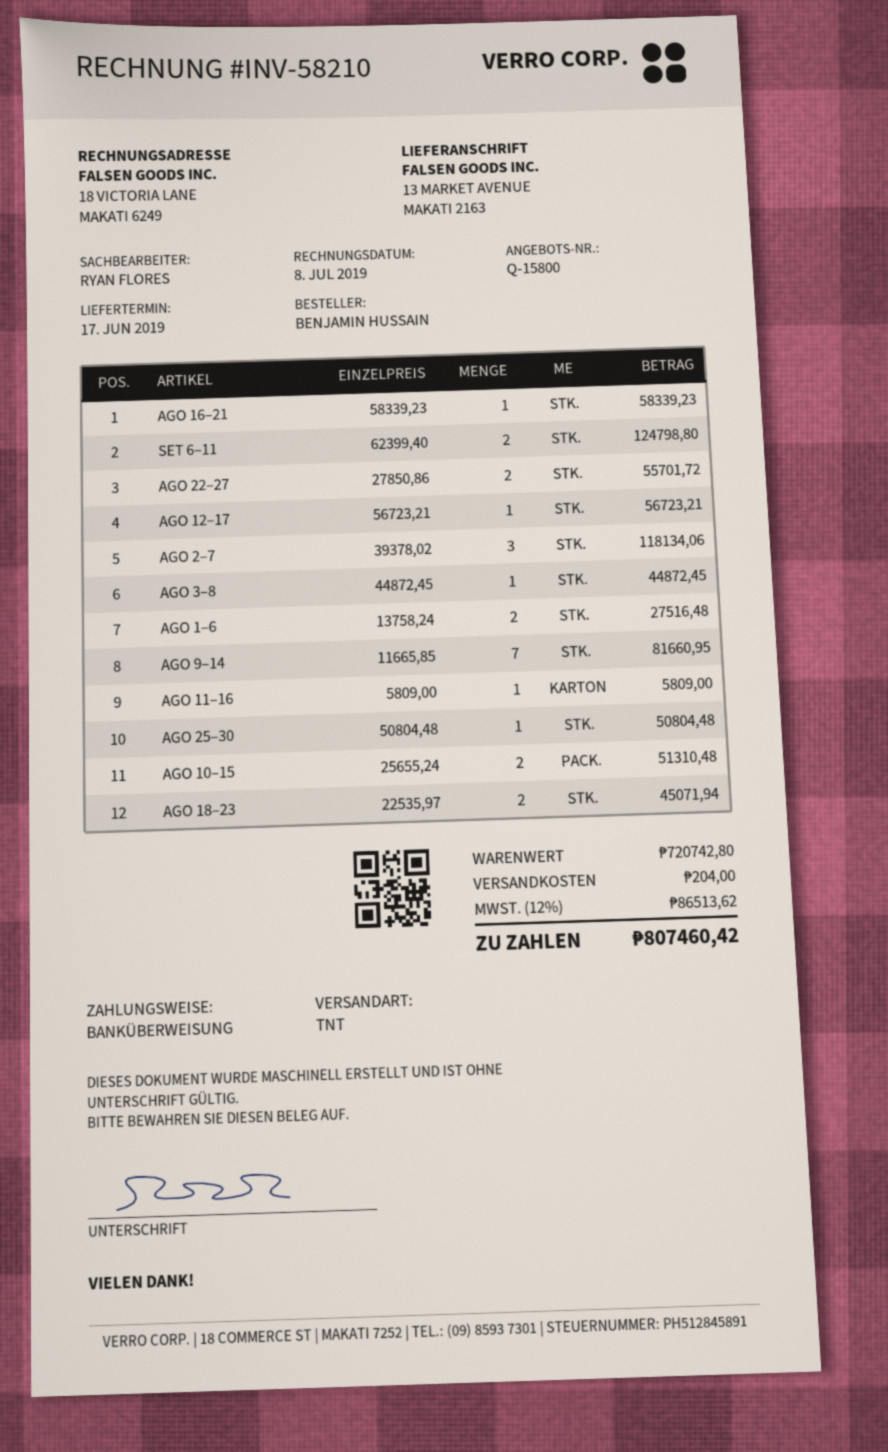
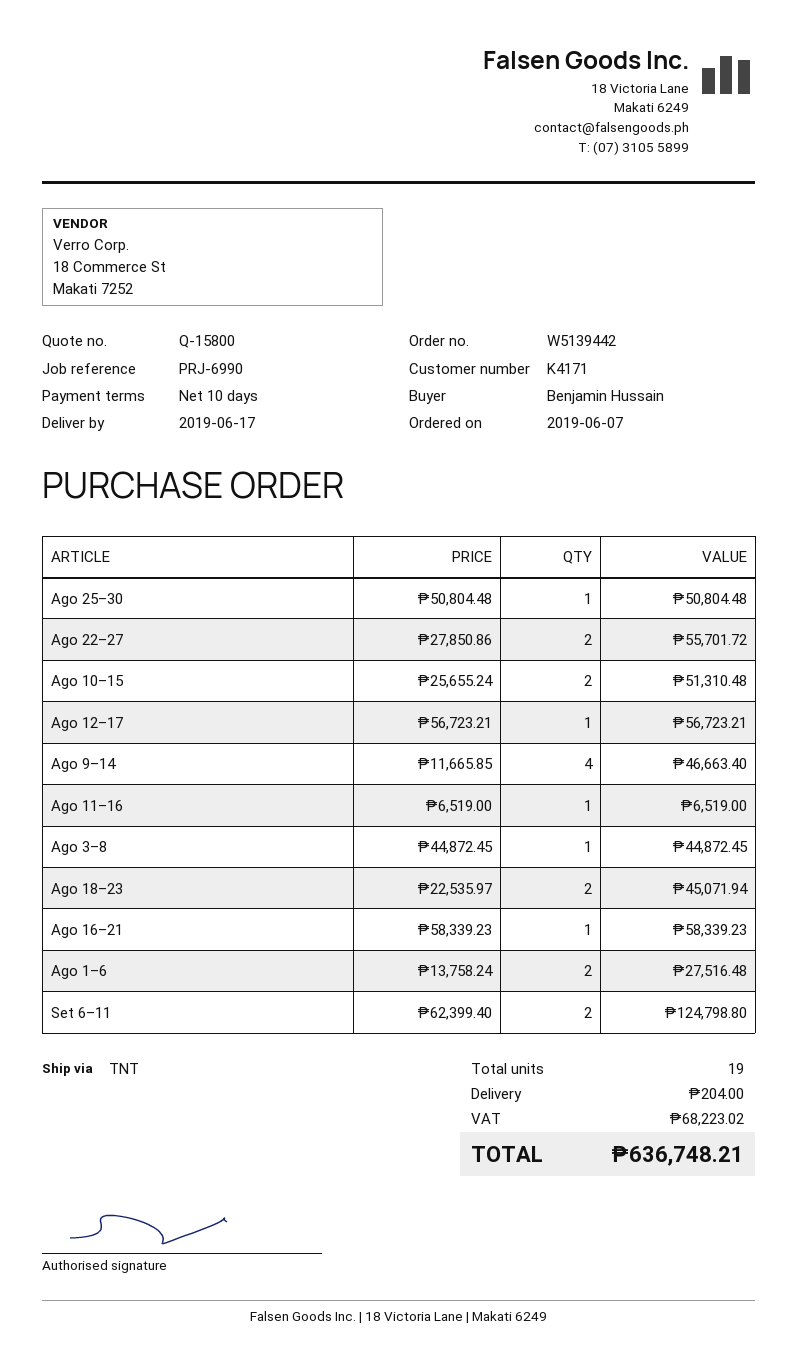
AGO 2–7: 3 x 39378.02 = 118134.06 -> none
AGO 9–14: 7 x 11665.85 = 81660.95 -> 4 x 11665.85 = 46663.40
AGO 11–16: 1 x 5809.00 = 5809.00 -> 1 x 6519.00 = 6519.00
tax: 86513.62 -> 68223.02
total: 807460.42 -> 636748.21

